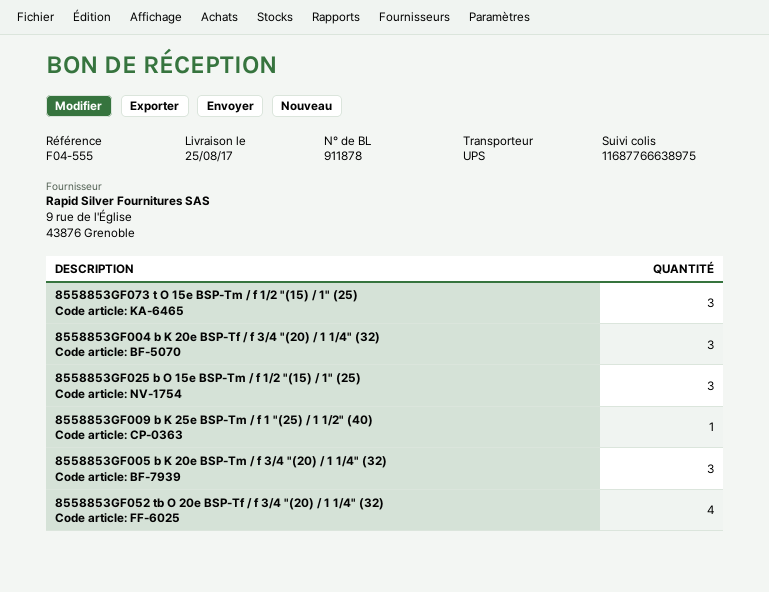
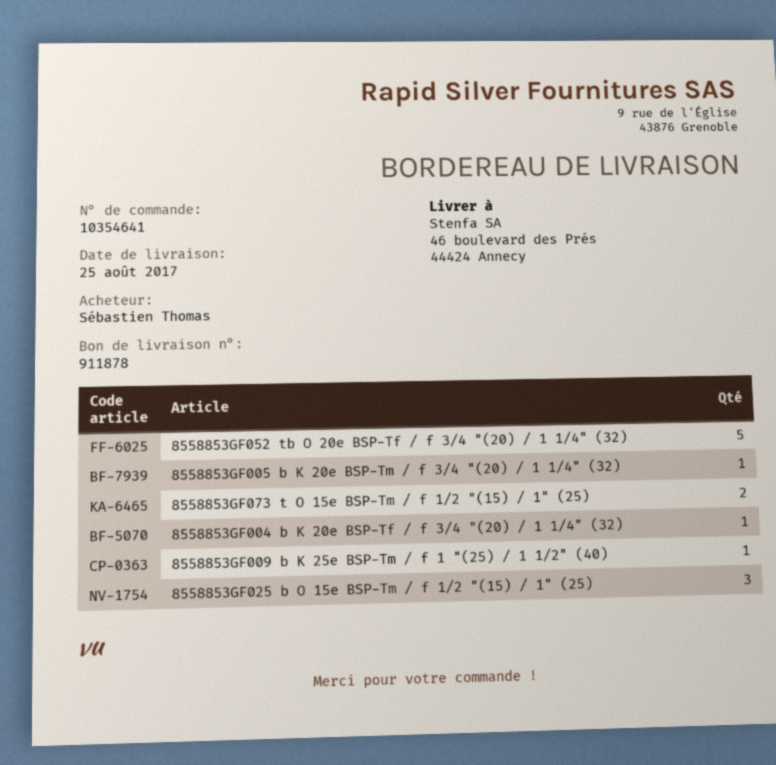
8558853GF073 t O 15e BSP-Tm / f 1/2 "(15) / 1" (25): 3 -> 2
8558853GF004 b K 20e BSP-Tf / f 3/4 "(20) / 1 1/4" (32): 3 -> 1
8558853GF005 b K 20e BSP-Tm / f 3/4 "(20) / 1 1/4" (32): 3 -> 1
8558853GF052 tb O 20e BSP-Tf / f 3/4 "(20) / 1 1/4" (32): 4 -> 5

